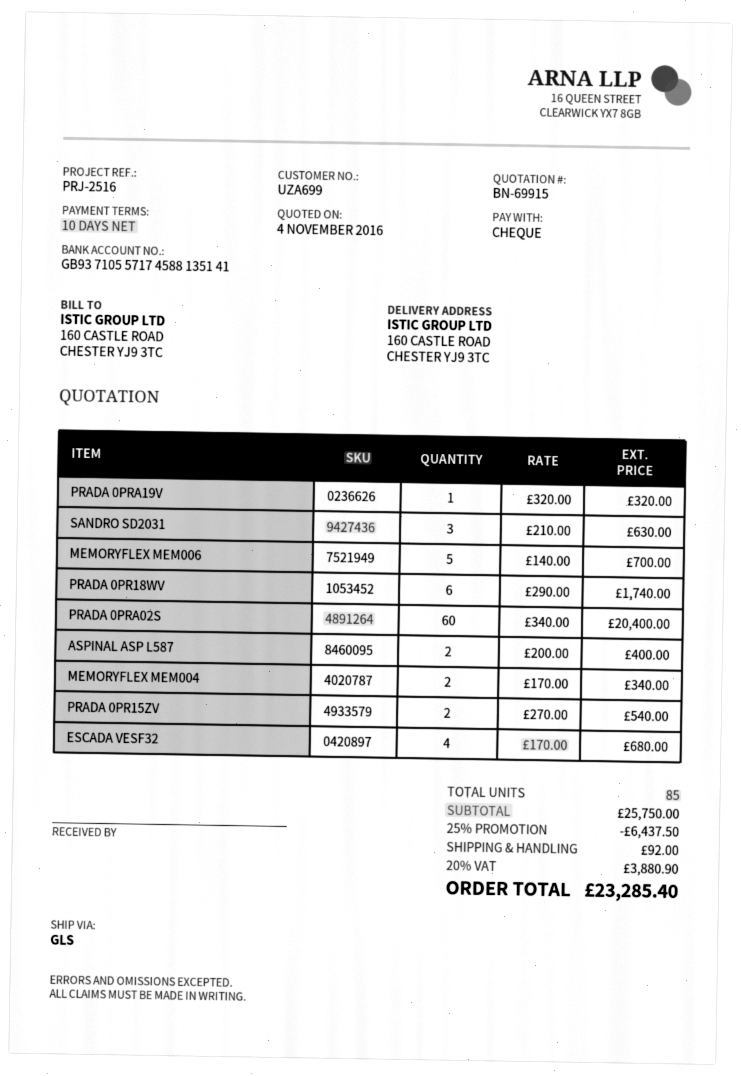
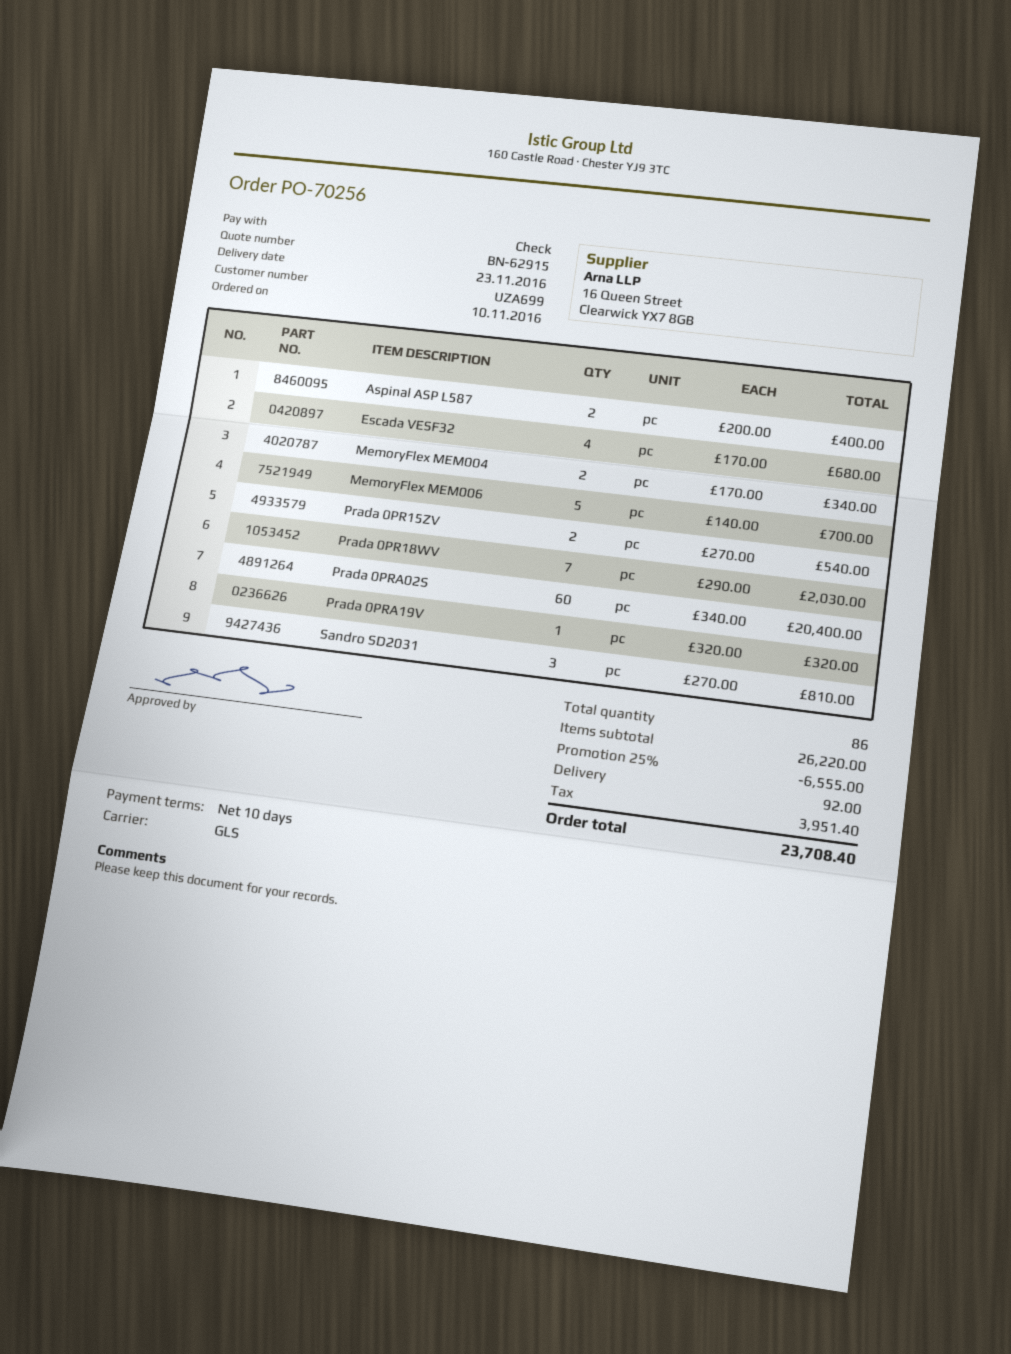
quote number: BN-69915 -> BN-62915
SANDRO SD2031: 3 x 210.00 = 630.00 -> 3 x 270.00 = 810.00
PRADA 0PR18WV: 6 x 290.00 = 1740.00 -> 7 x 290.00 = 2030.00
total quantity: 85 -> 86
subtotal: 25750.00 -> 26220.00
discount: 25% = 6437.50 -> 25% = 6555.00
tax: 3880.90 -> 3951.40
total: 23285.40 -> 23708.40

